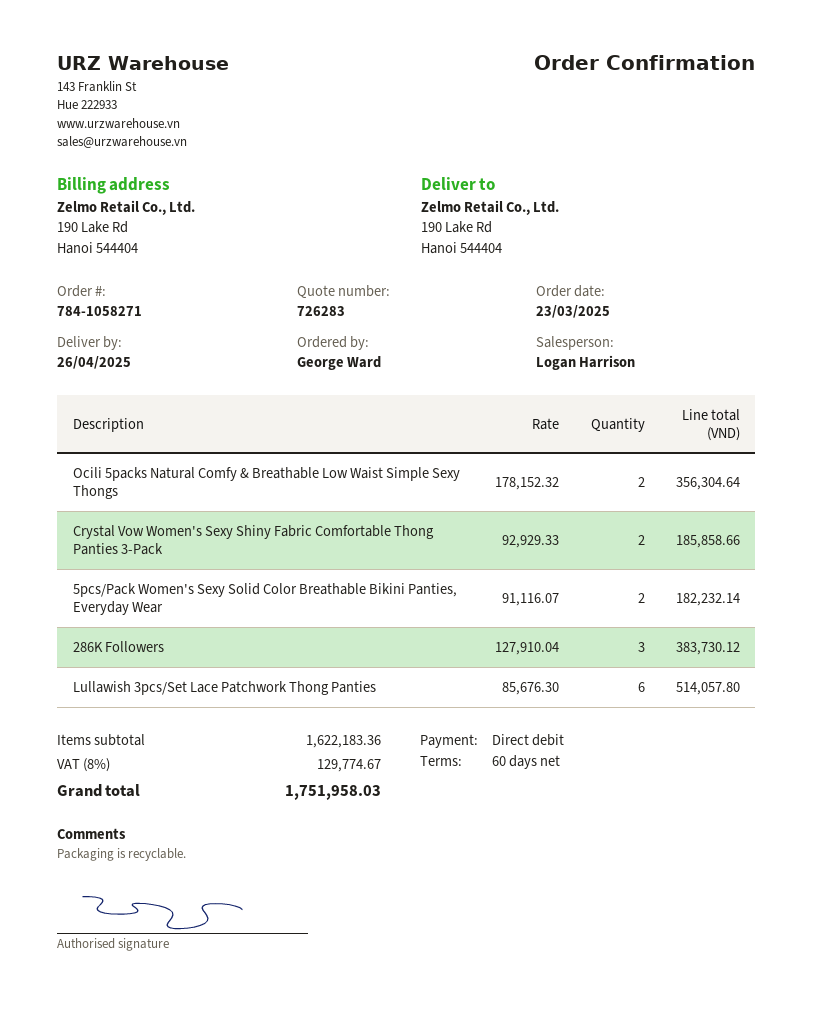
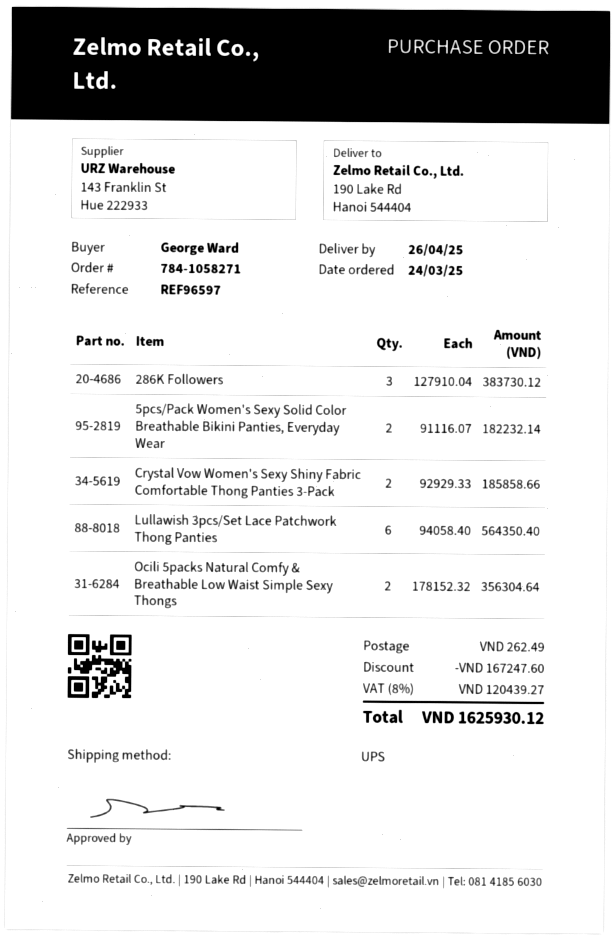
order date: 2025-03-23 -> 2025-03-24
Lullawish 3pcs/Set Lace Patchwork Thong Panties: 6 x 85676.30 = 514057.80 -> 6 x 94058.40 = 564350.40
discount: none -> 167247.60
shipping: none -> 262.49
tax: 8% = 129774.67 -> 8% = 120439.27
total: 1751958.03 -> 1625930.12

